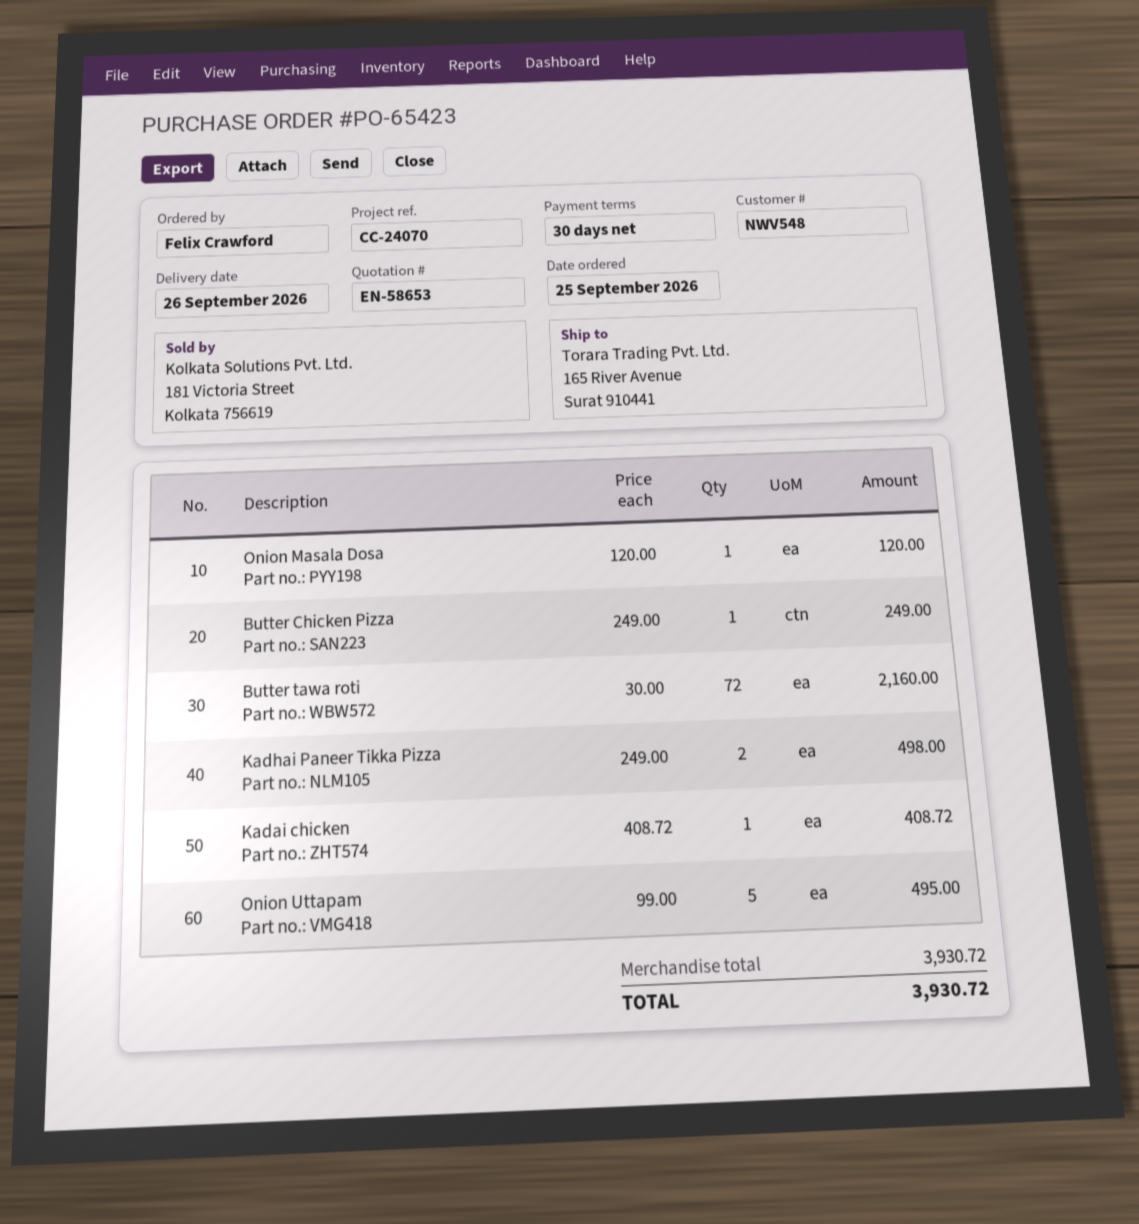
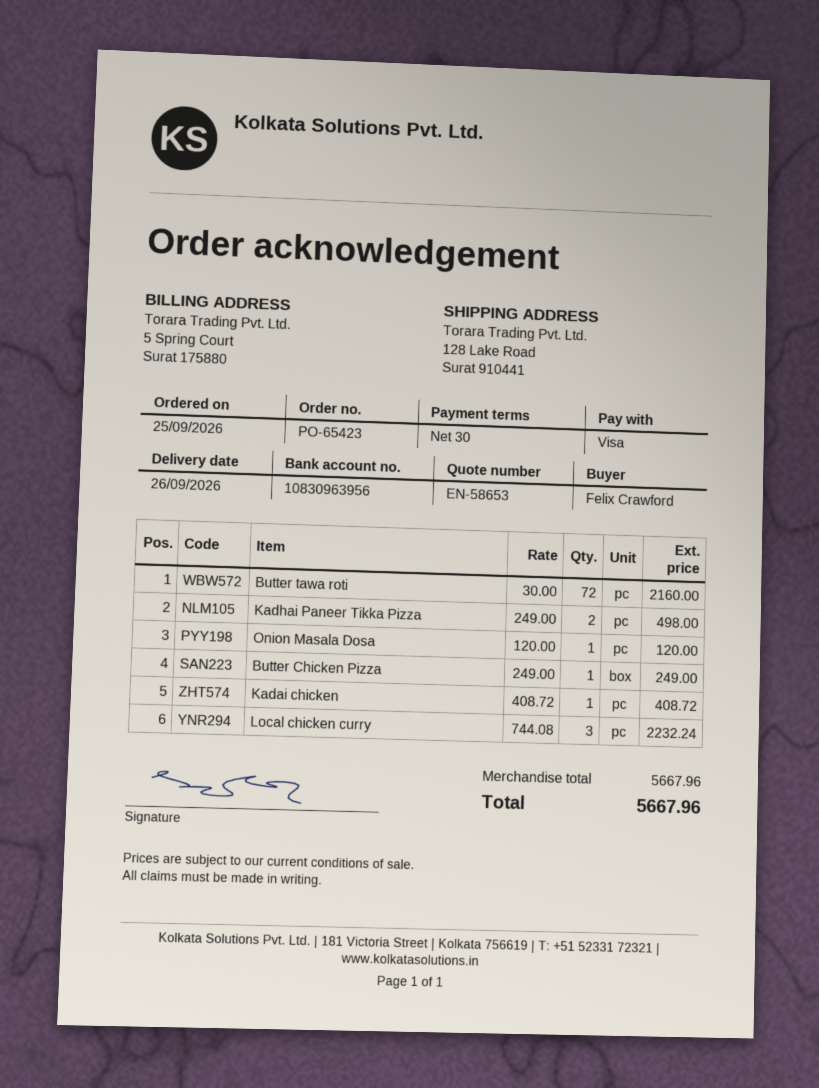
ship to: 165 River Avenue, Surat 910441 -> 128 Lake Road, Surat 910441
Onion Uttapam: 5 x 99.00 = 495.00 -> none
Local chicken curry: none -> 3 x 744.08 = 2232.24
subtotal: 3930.72 -> 5667.96
total: 3930.72 -> 5667.96

